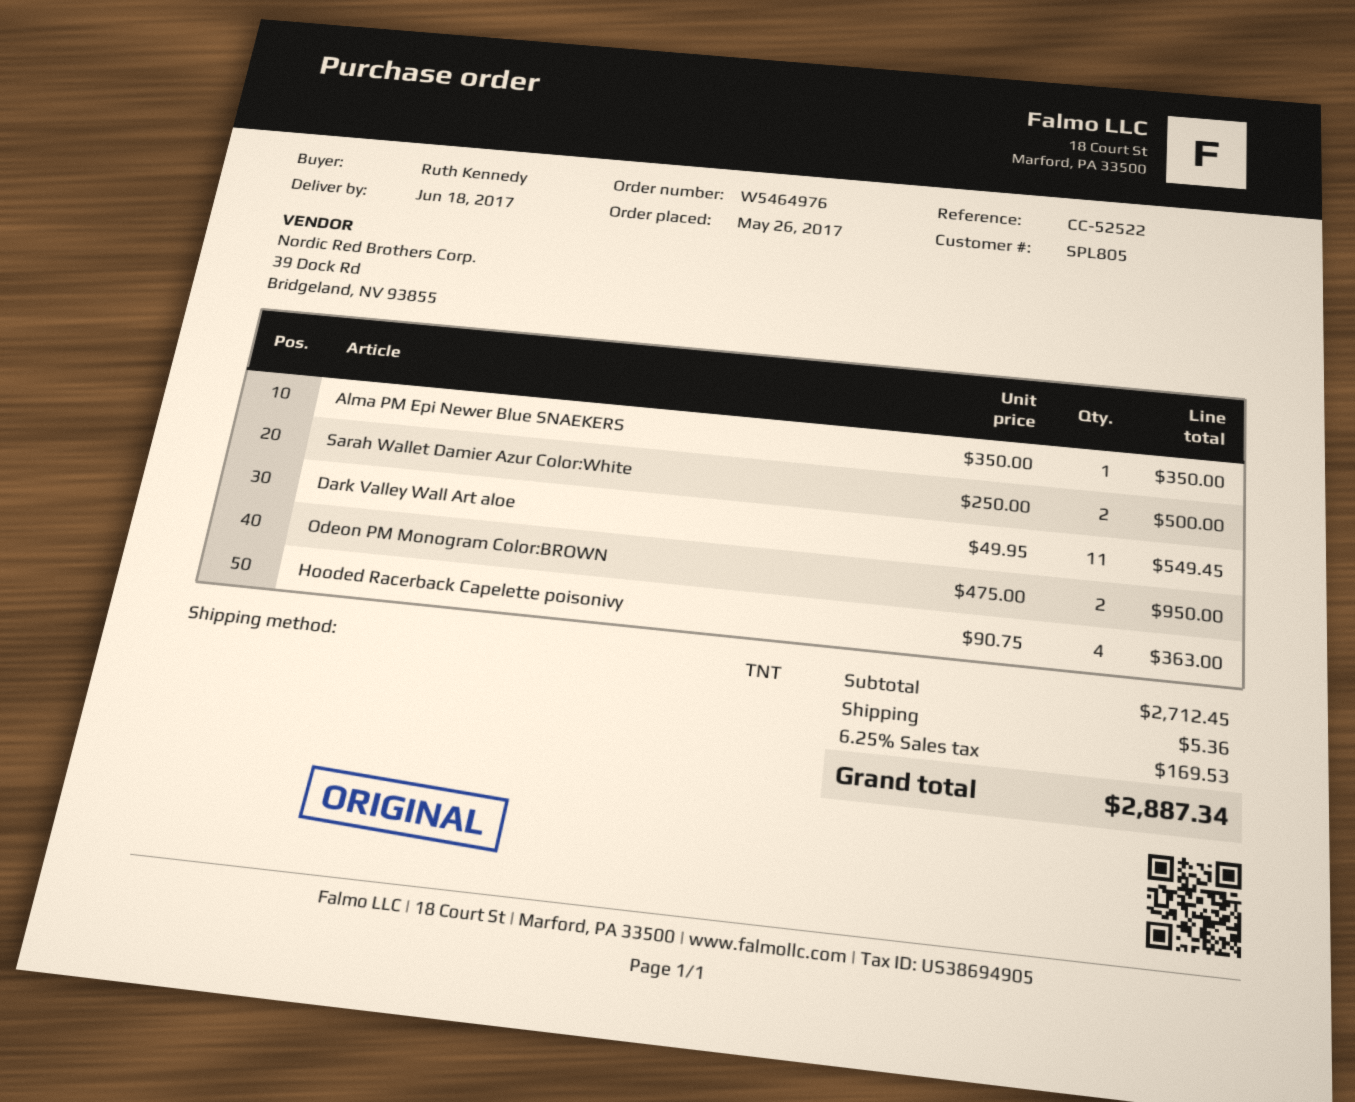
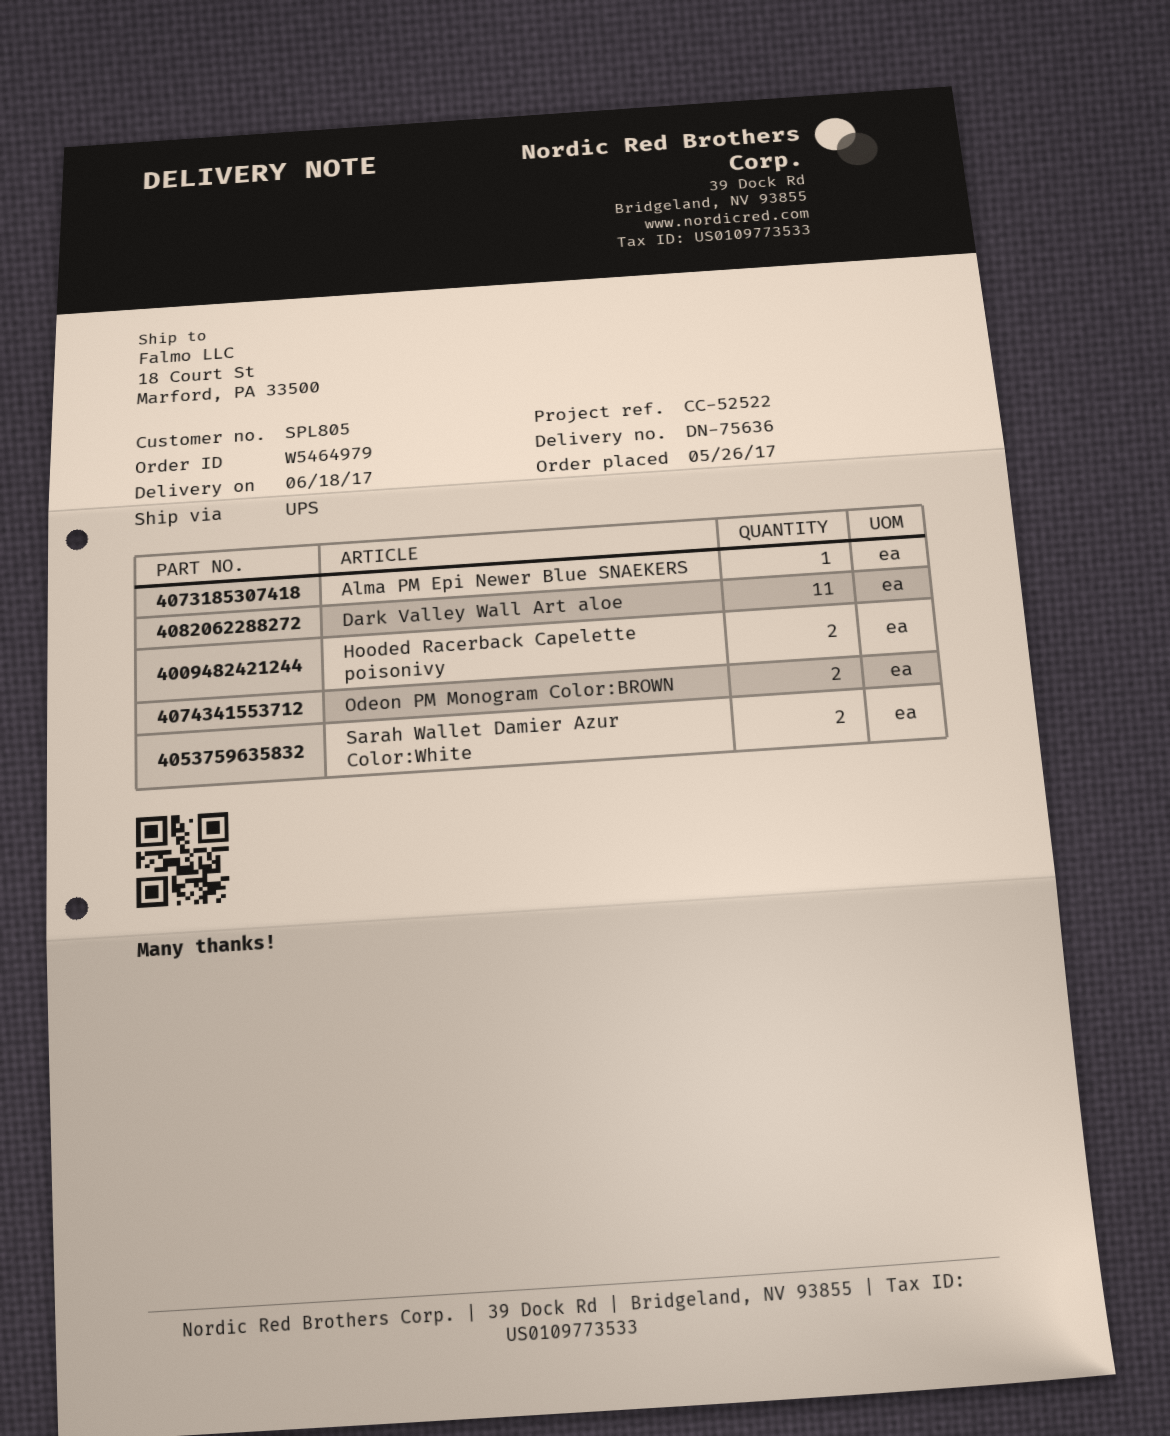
order number: W5464976 -> W5464979
shipping method: TNT -> UPS
Hooded Racerback Capelette poisonivy: 4 -> 2

